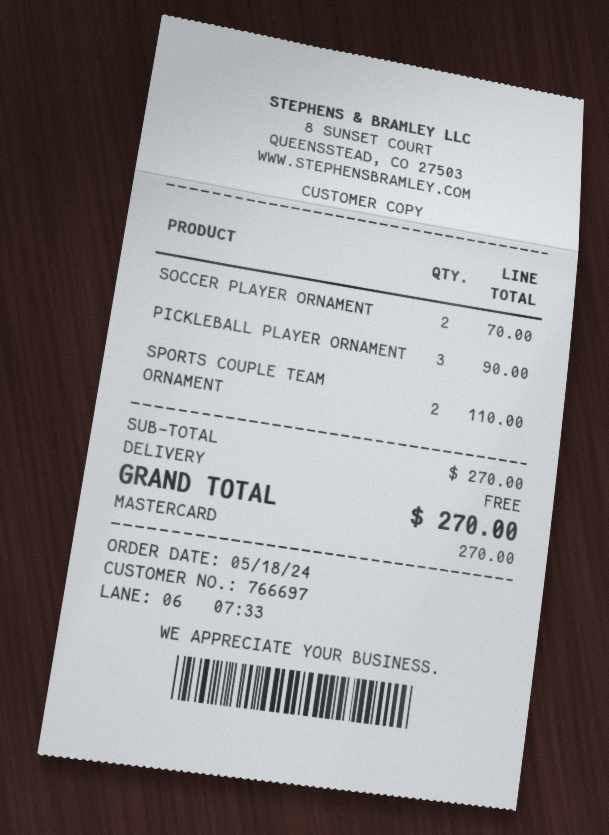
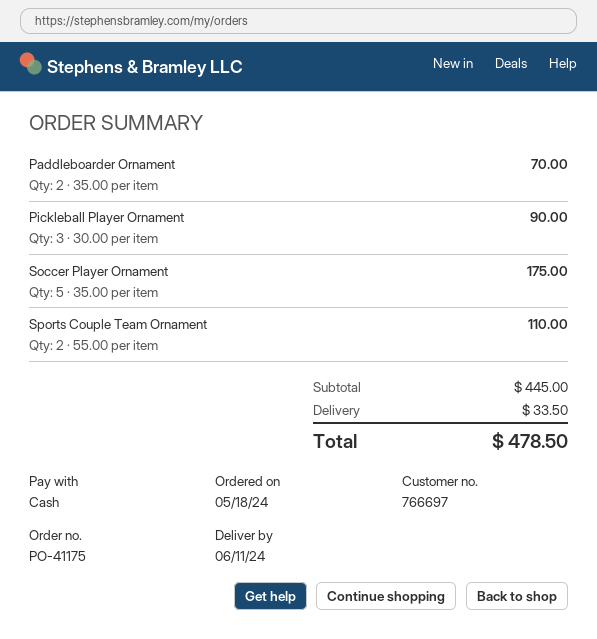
payment method: Mastercard -> cash
SOCCER PLAYER ORNAMENT: 2 for 70.00 -> 5 for 175.00
Paddleboarder Ornament: none -> 2 for 70.00
subtotal: 270.00 -> 445.00
shipping: 0.00 -> 33.50
total: 270.00 -> 478.50

